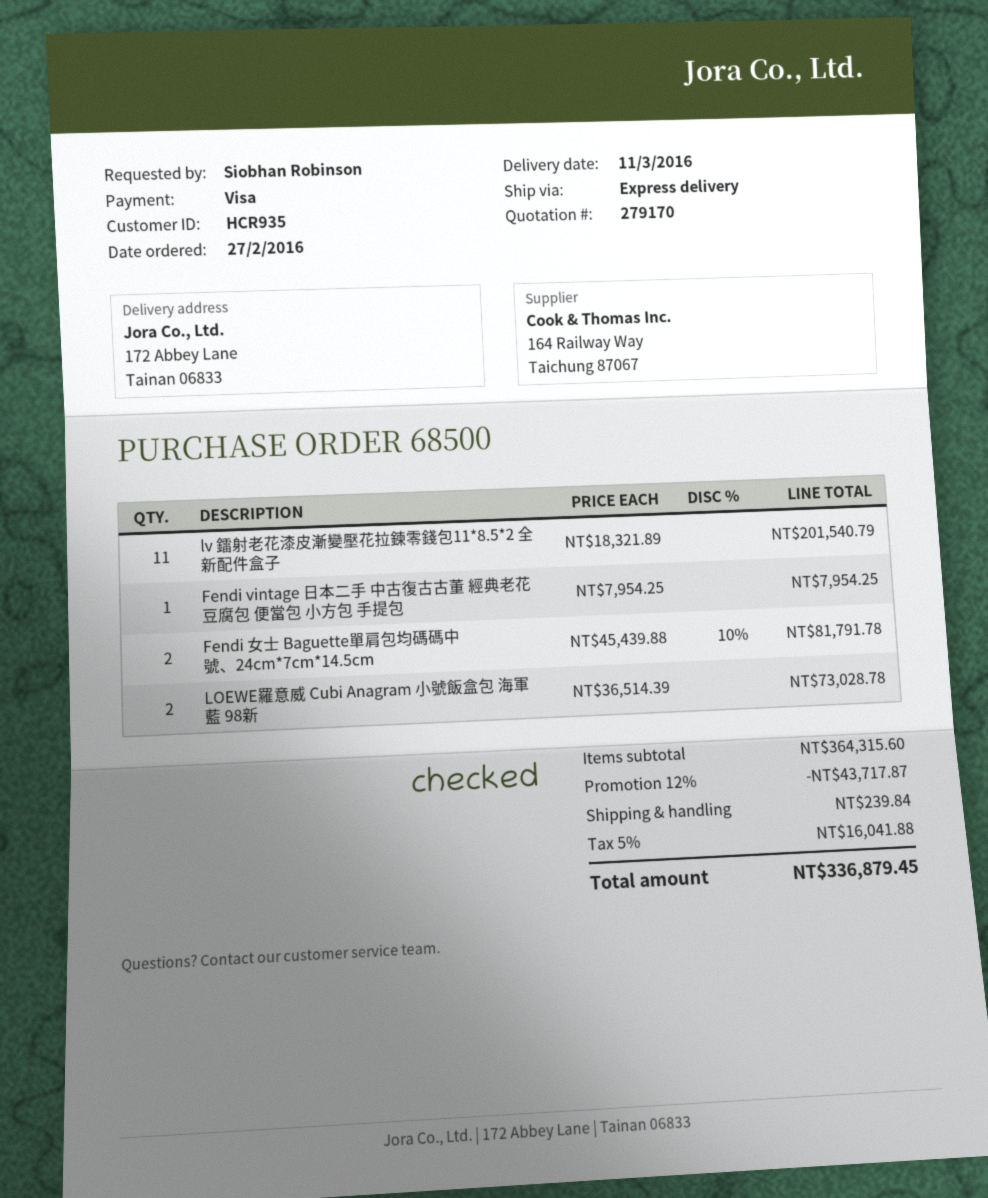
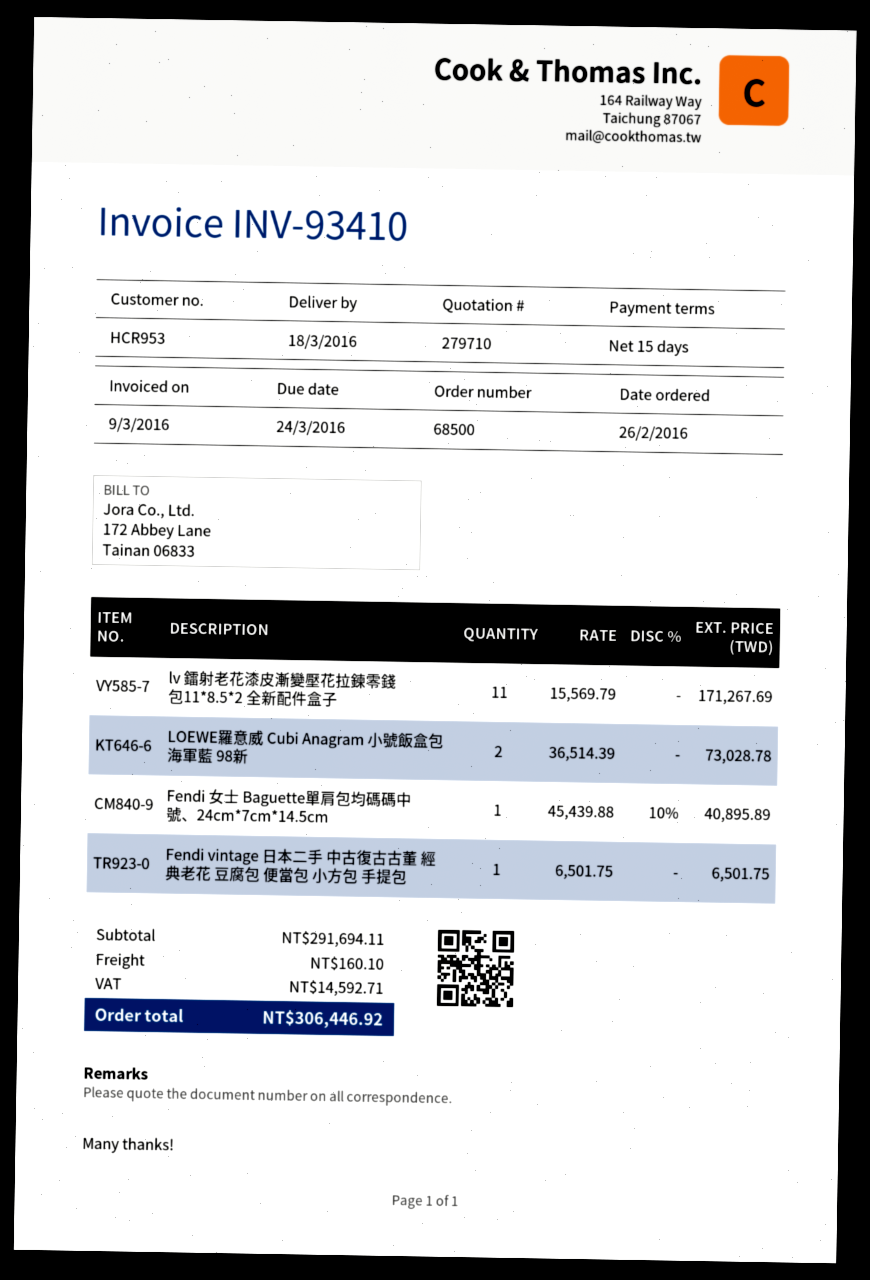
quote number: 279170 -> 279710
order date: 2016-02-27 -> 2016-02-26
delivery date: 2016-03-11 -> 2016-03-18
customer number: HCR935 -> HCR953
lv 鐳射老花漆皮漸變壓花拉鍊零錢包11*8.5*2 全新配件盒子: 11 x 18321.89 = 201540.79 -> 11 x 15569.79 = 171267.69
Fendi vintage 日本二手 中古復古古董 經典老花 豆腐包 便當包 小方包 手提包: 1 x 7954.25 = 7954.25 -> 1 x 6501.75 = 6501.75
Fendi 女士 Baguette單肩包均碼碼中號、24cm*7cm*14.5cm: 2 x 45439.88 - 10% = 81791.78 -> 1 x 45439.88 - 10% = 40895.89
subtotal: 364315.60 -> 291694.11
discount: 12% = 43717.87 -> none
shipping: 239.84 -> 160.10
tax: 16041.88 -> 14592.71
total: 336879.45 -> 306446.92

